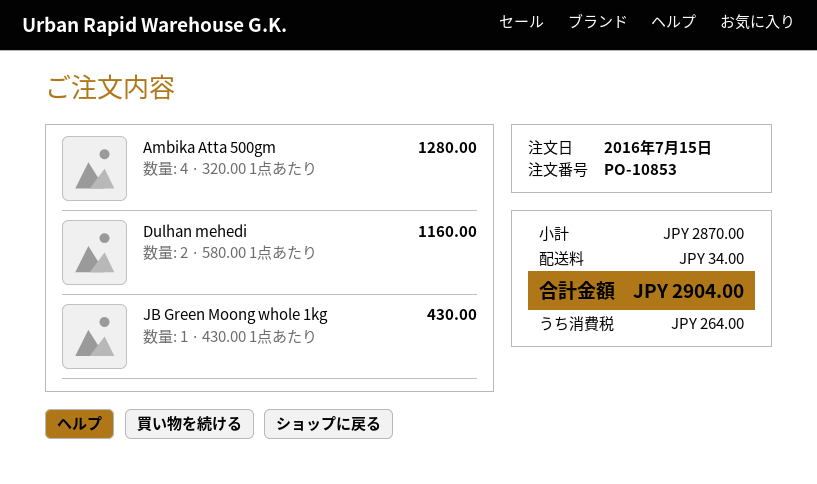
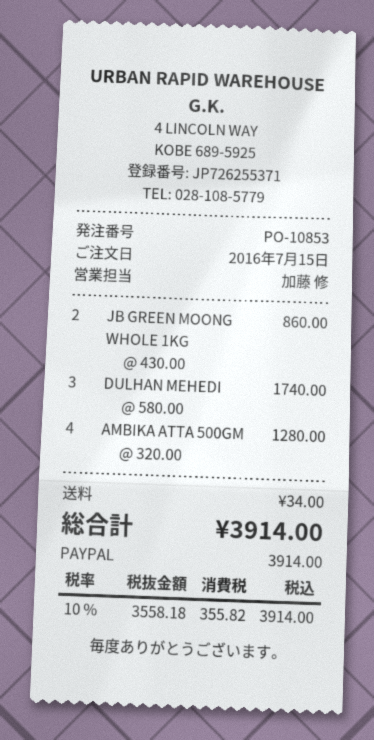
Dulhan mehedi: 2 x 580.00 = 1160.00 -> 3 x 580.00 = 1740.00
JB Green Moong whole 1kg: 1 x 430.00 = 430.00 -> 2 x 430.00 = 860.00
tax: 264.00 -> 355.82
total: 2904.00 -> 3914.00

